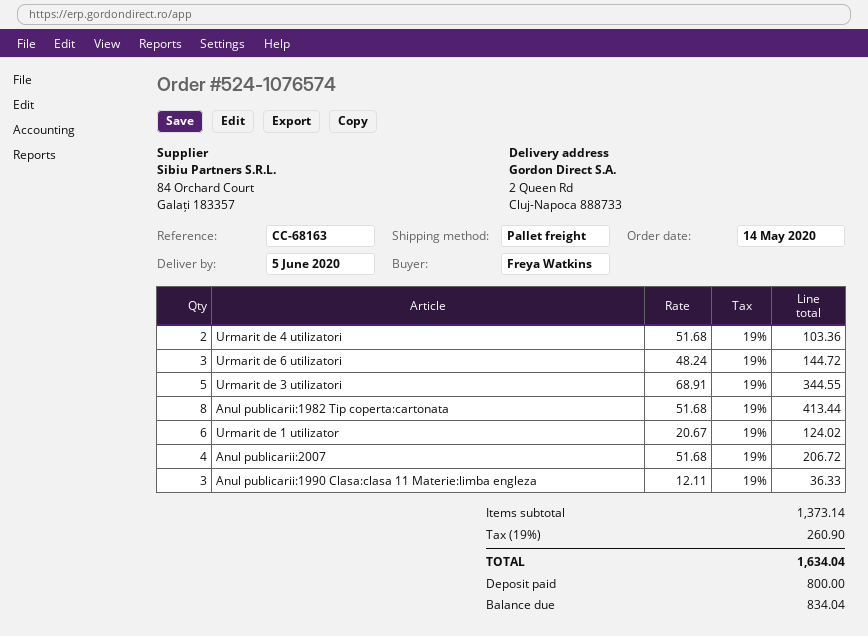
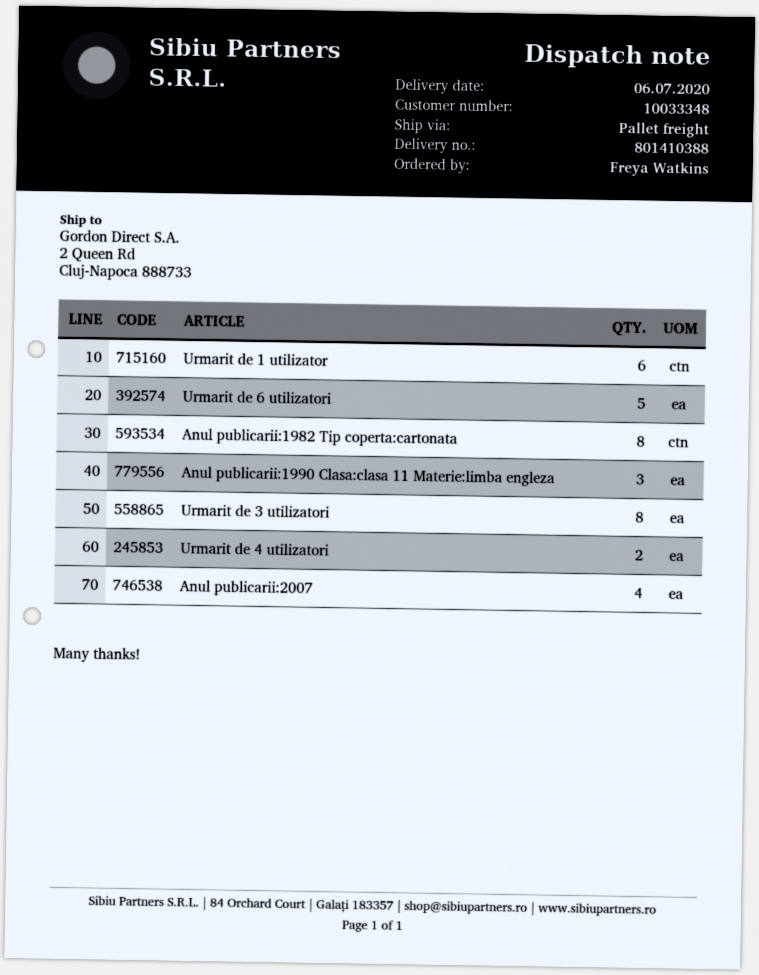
delivery date: 2020-06-05 -> 2020-07-06
Urmarit de 6 utilizatori: 3 -> 5
Urmarit de 3 utilizatori: 5 -> 8

